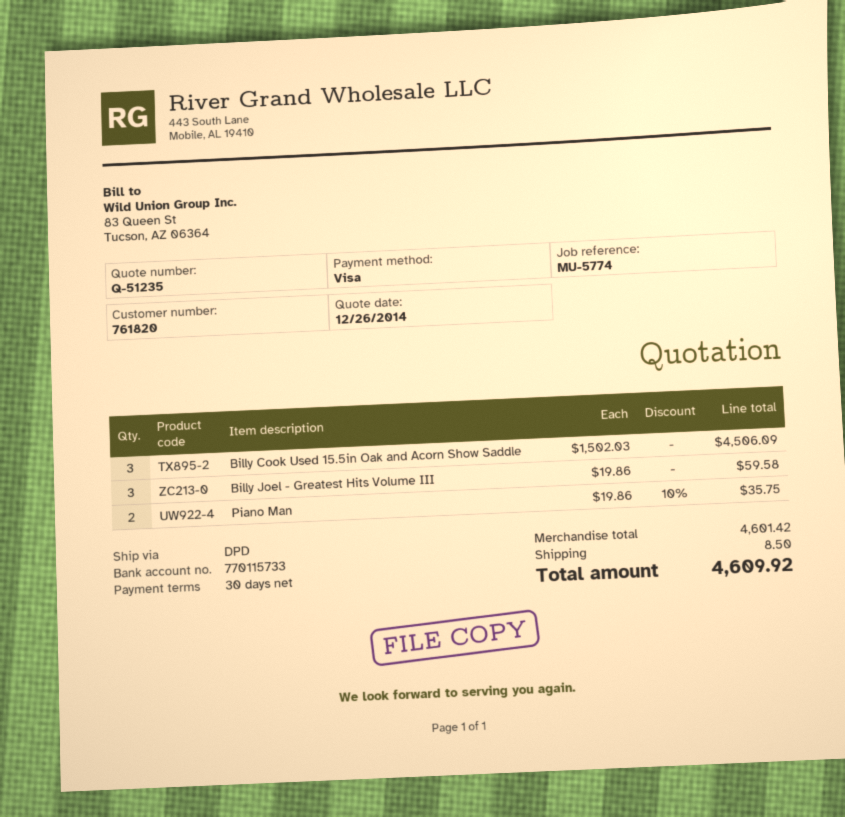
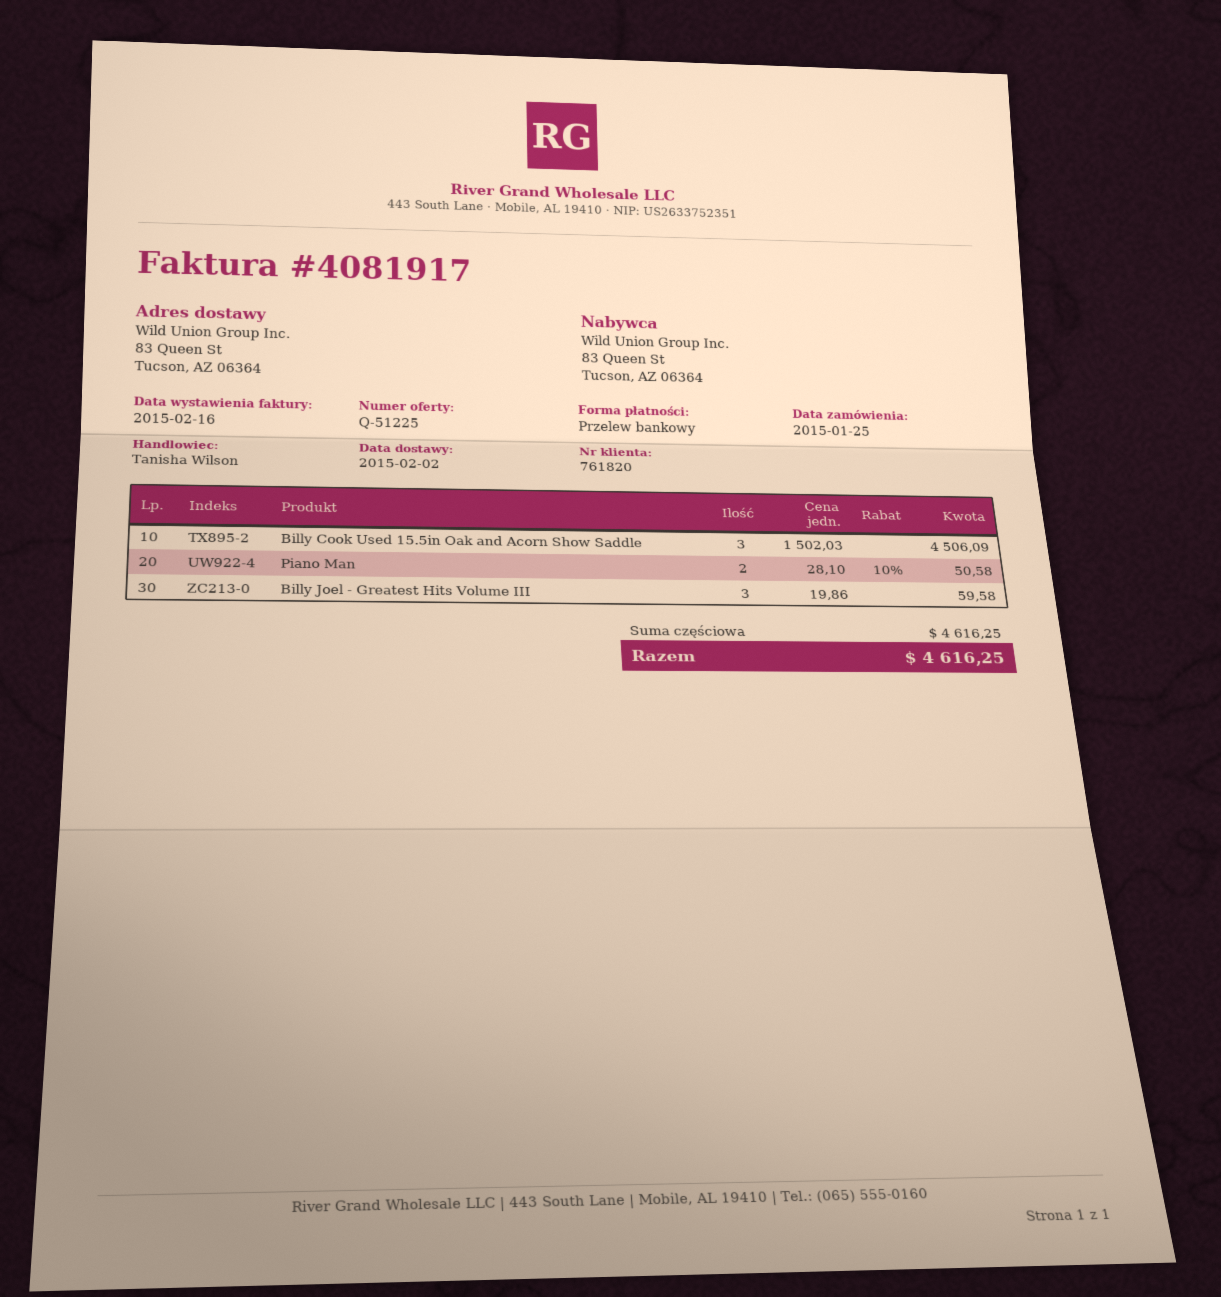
quote number: Q-51235 -> Q-51225
payment method: Visa -> bank transfer
Piano Man: 2 x 19.86 - 10% = 35.75 -> 2 x 28.10 - 10% = 50.58
subtotal: 4601.42 -> 4616.25
shipping: 8.50 -> none
total: 4609.92 -> 4616.25

